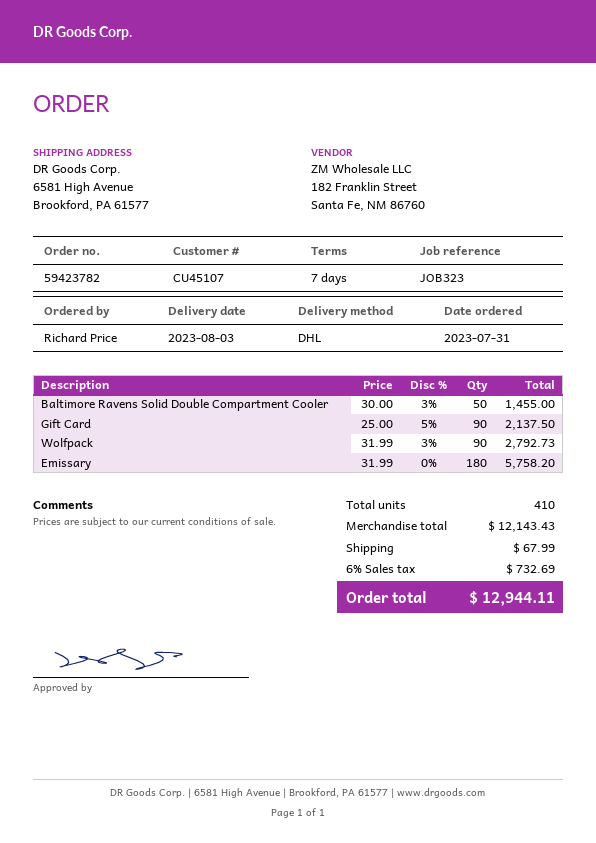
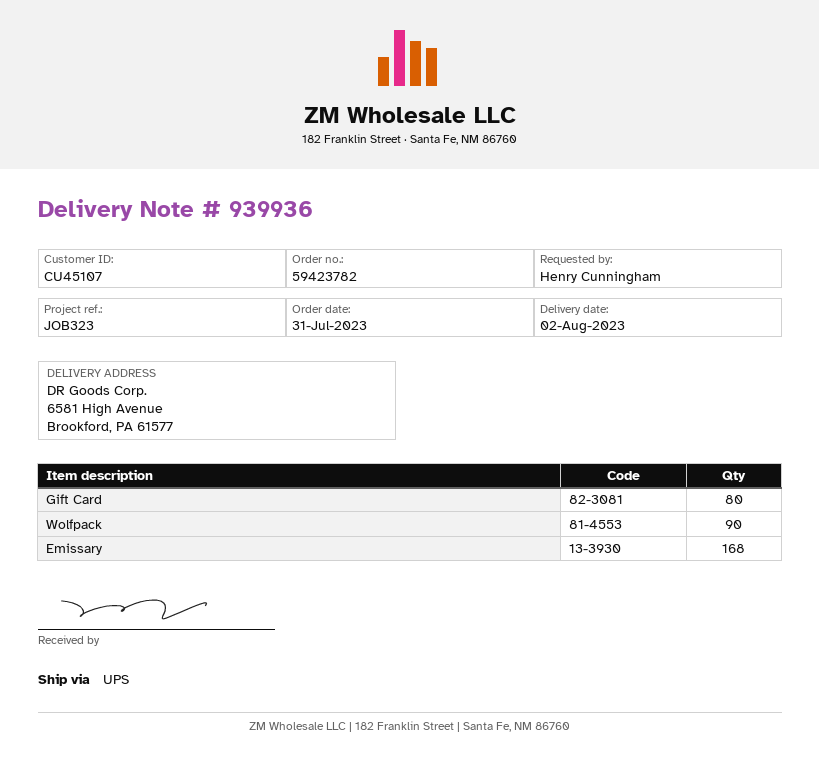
delivery date: 2023-08-03 -> 2023-08-02
ordered by: Richard Price -> Henry Cunningham
shipping method: DHL -> UPS
Baltimore Ravens Solid Double Compartment Cooler: 50 -> none
Gift Card: 90 -> 80
Emissary: 180 -> 168

